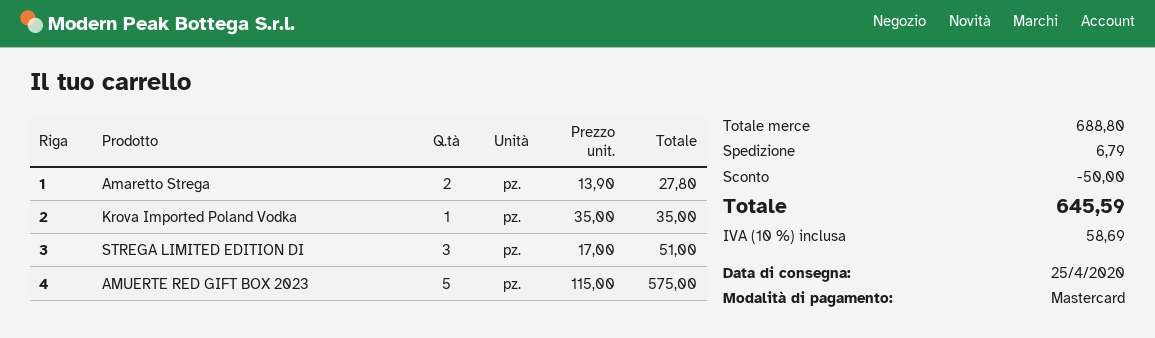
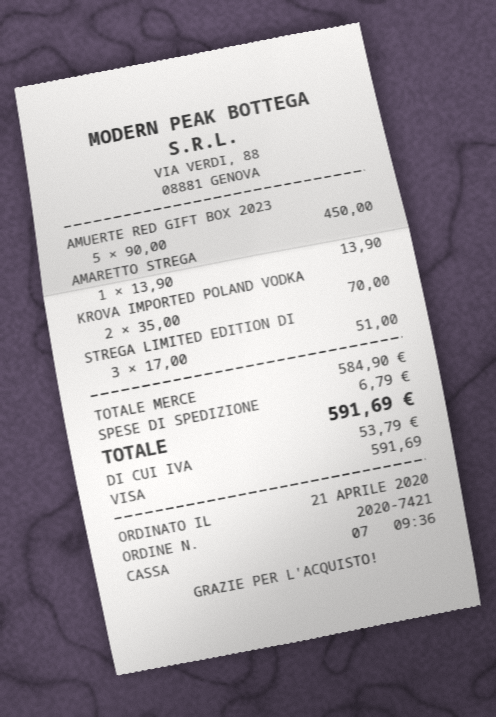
payment method: Mastercard -> Visa
Amaretto Strega: 2 x 13.90 = 27.80 -> 1 x 13.90 = 13.90
Krova Imported Poland Vodka: 1 x 35.00 = 35.00 -> 2 x 35.00 = 70.00
AMUERTE RED GIFT BOX 2023: 5 x 115.00 = 575.00 -> 5 x 90.00 = 450.00
subtotal: 688.80 -> 584.90
discount: 50.00 -> none
tax: 58.69 -> 53.79
total: 645.59 -> 591.69

